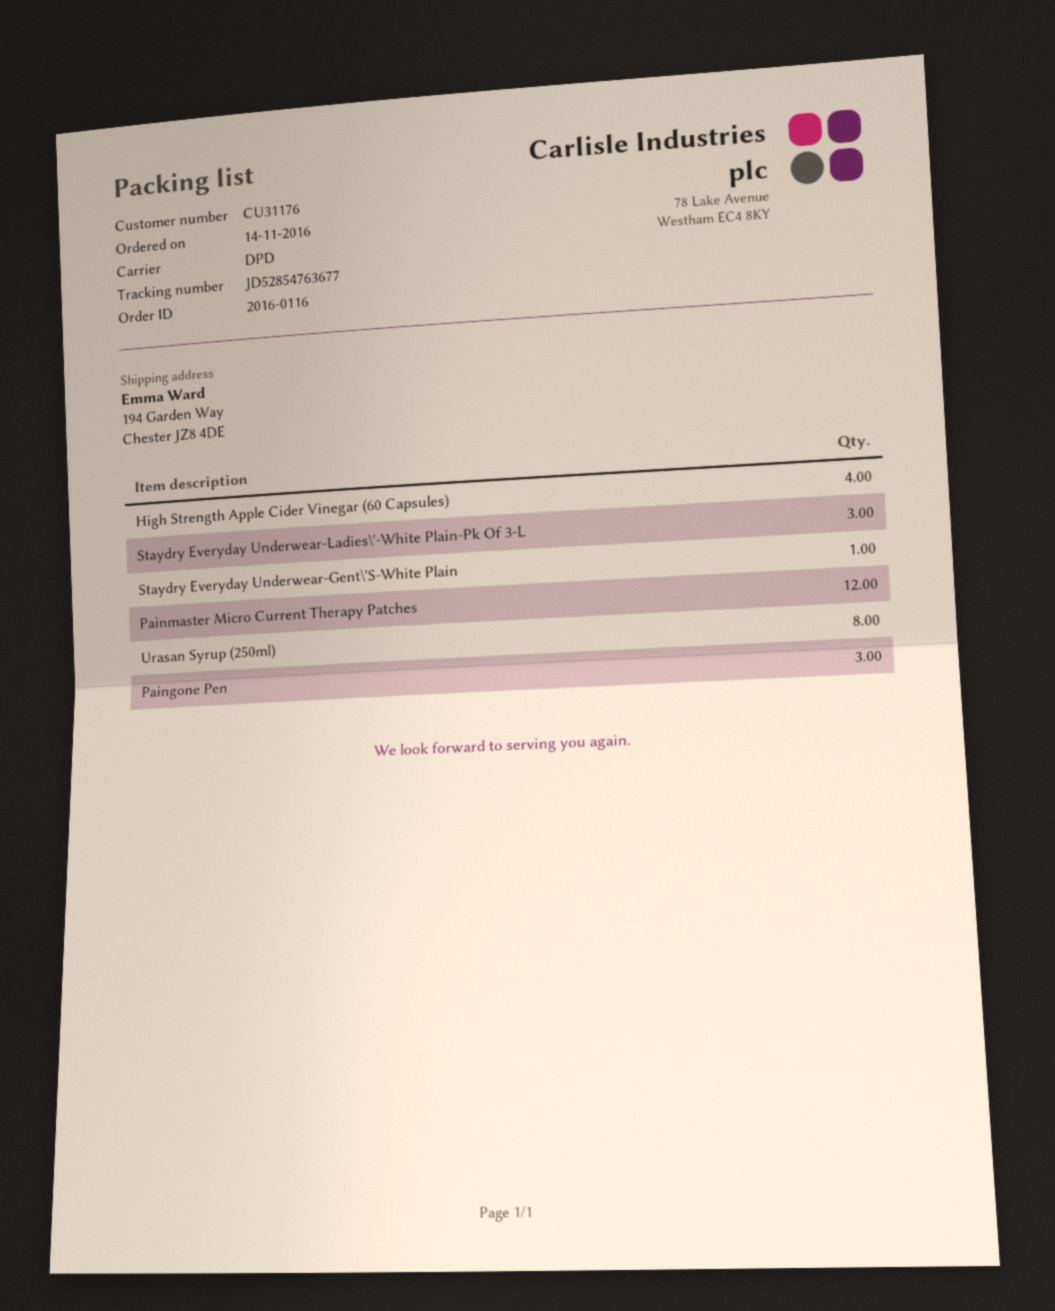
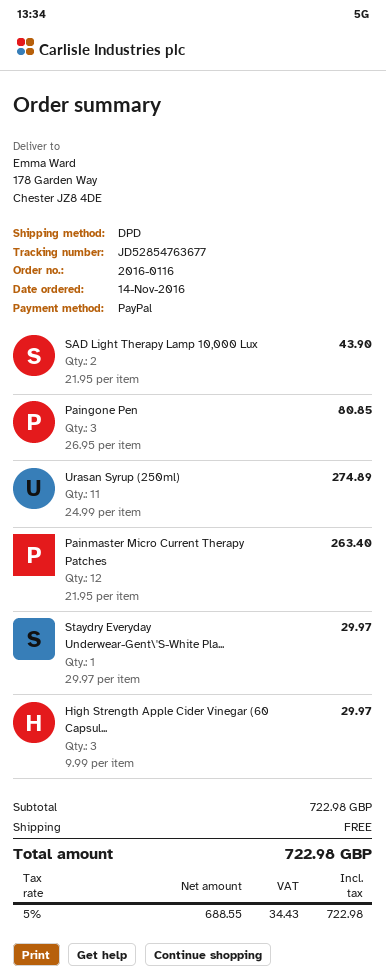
ship to: 194 Garden Way, Chester JZ8 4DE -> 178 Garden Way, Chester JZ8 4DE
High Strength Apple Cider Vinegar (60 Capsules): 4 -> 3
Staydry Everyday Underwear-Ladies\'-White Plain-Pk Of 3-L: 3 -> none
Urasan Syrup (250ml): 8 -> 11
SAD Light Therapy Lamp 10,000 Lux: none -> 2

